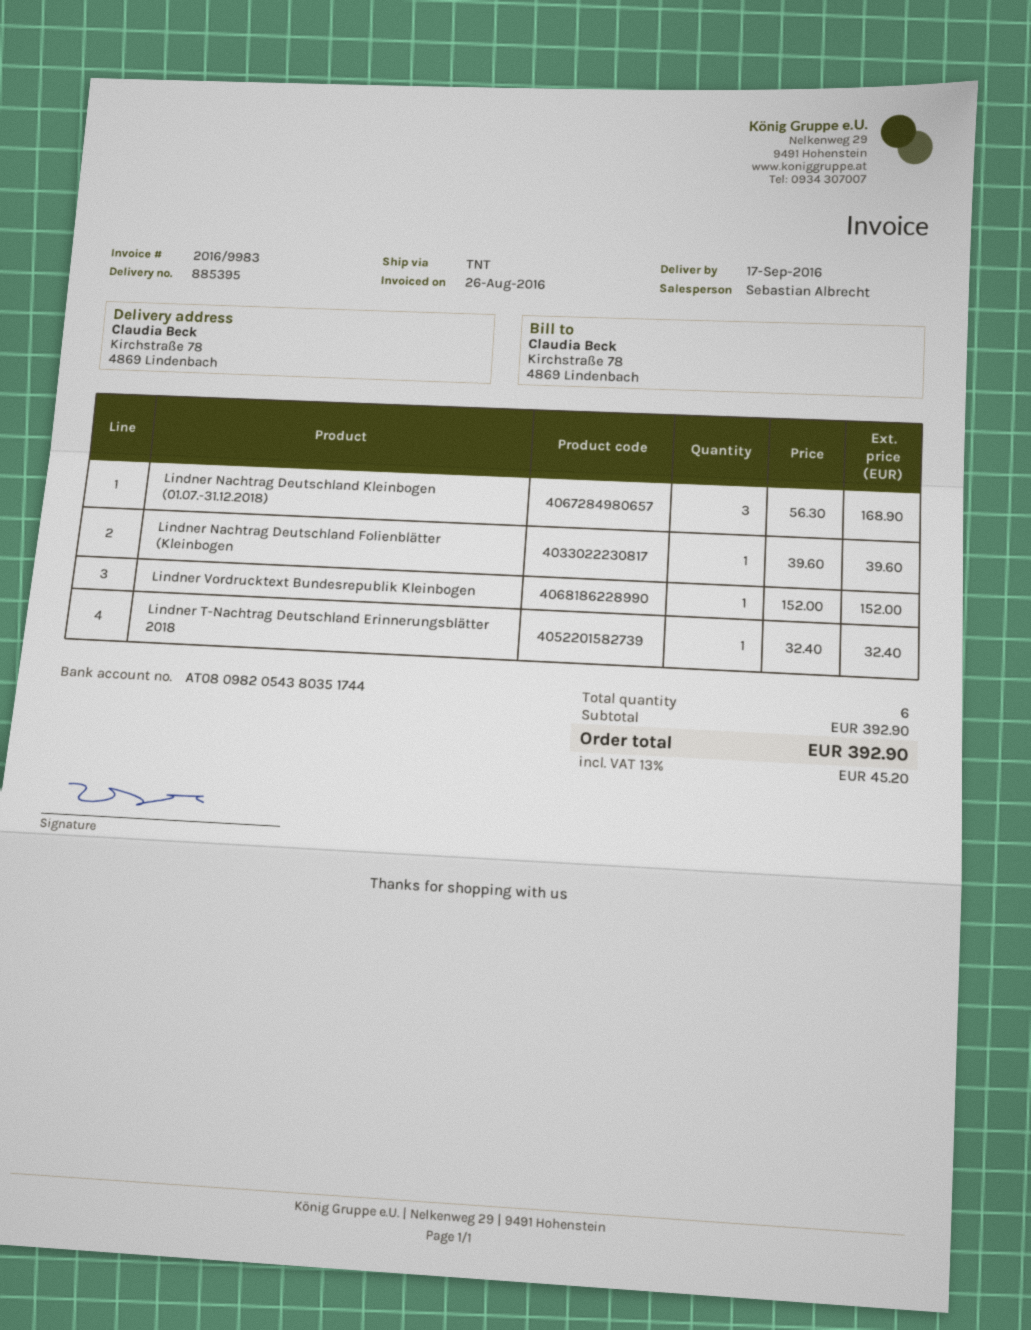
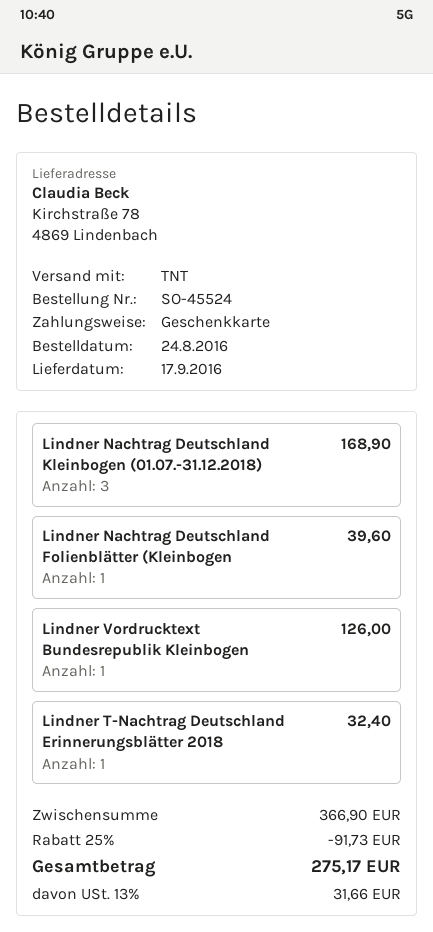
Lindner Vordrucktext Bundesrepublik Kleinbogen: 1 for 152.00 -> 1 for 126.00
subtotal: 392.90 -> 366.90
discount: none -> 25% = 91.73
tax: 13% = 45.20 -> 13% = 31.66
total: 392.90 -> 275.17

